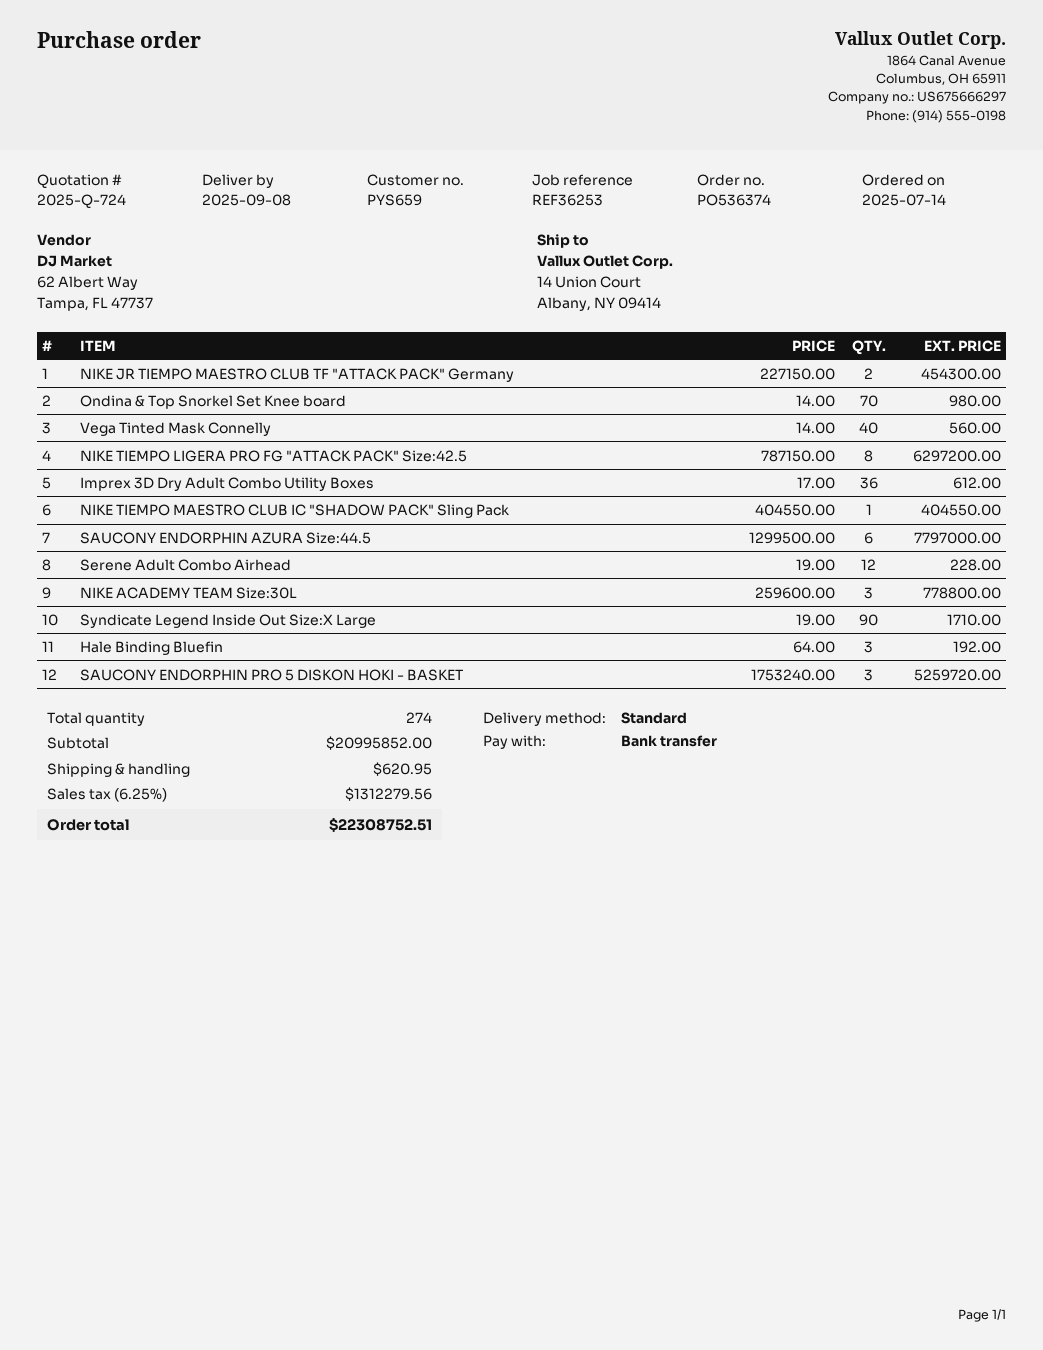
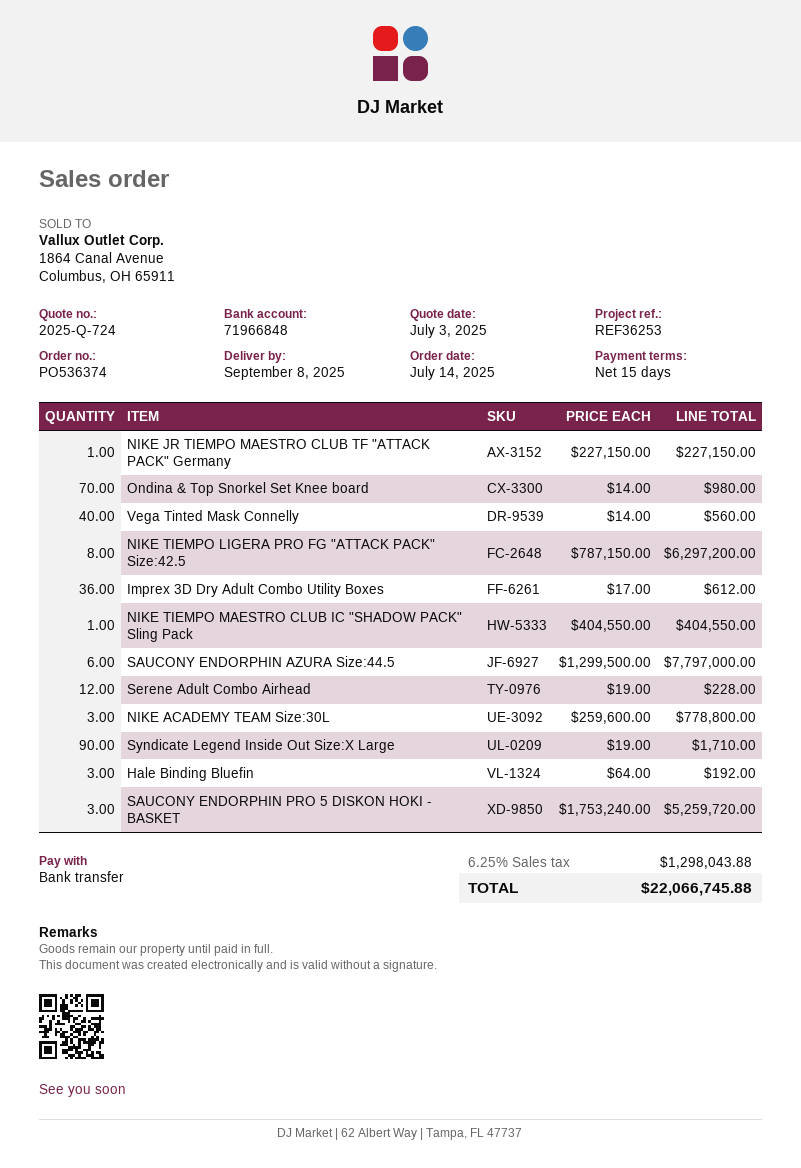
NIKE JR TIEMPO MAESTRO CLUB TF "ATTACK PACK" Germany: 2 x 227150.00 = 454300.00 -> 1 x 227150.00 = 227150.00
shipping: 620.95 -> none
tax: 6.25% = 1312279.56 -> 6.25% = 1298043.88
total: 22308752.51 -> 22066745.88

